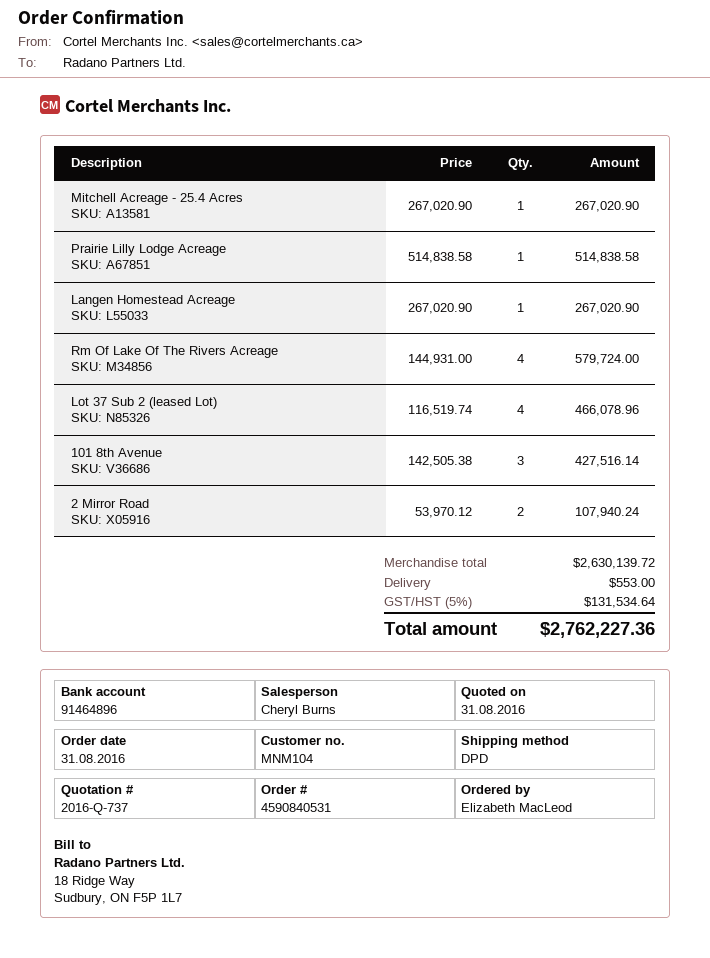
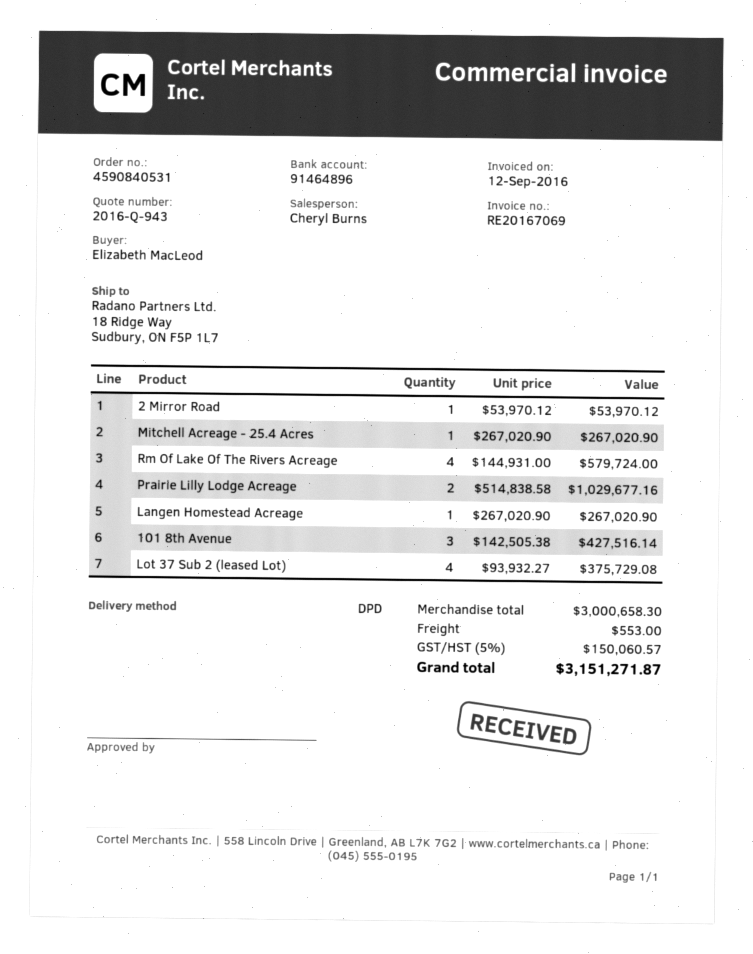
quote number: 2016-Q-737 -> 2016-Q-943
Prairie Lilly Lodge Acreage: 1 x 514838.58 = 514838.58 -> 2 x 514838.58 = 1029677.16
Lot 37 Sub 2 (leased Lot): 4 x 116519.74 = 466078.96 -> 4 x 93932.27 = 375729.08
2 Mirror Road: 2 x 53970.12 = 107940.24 -> 1 x 53970.12 = 53970.12
subtotal: 2630139.72 -> 3000658.30
tax: 5% = 131534.64 -> 5% = 150060.57
total: 2762227.36 -> 3151271.87

